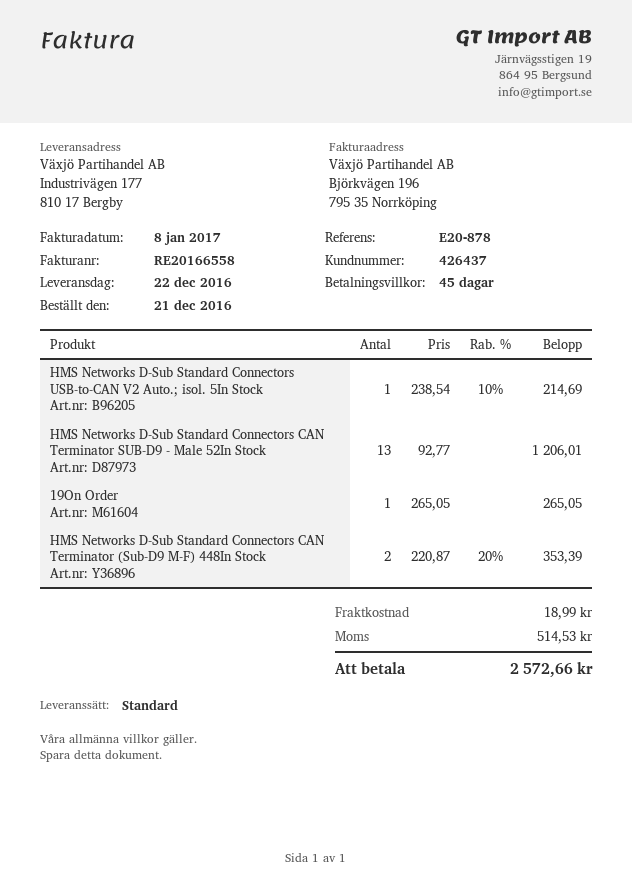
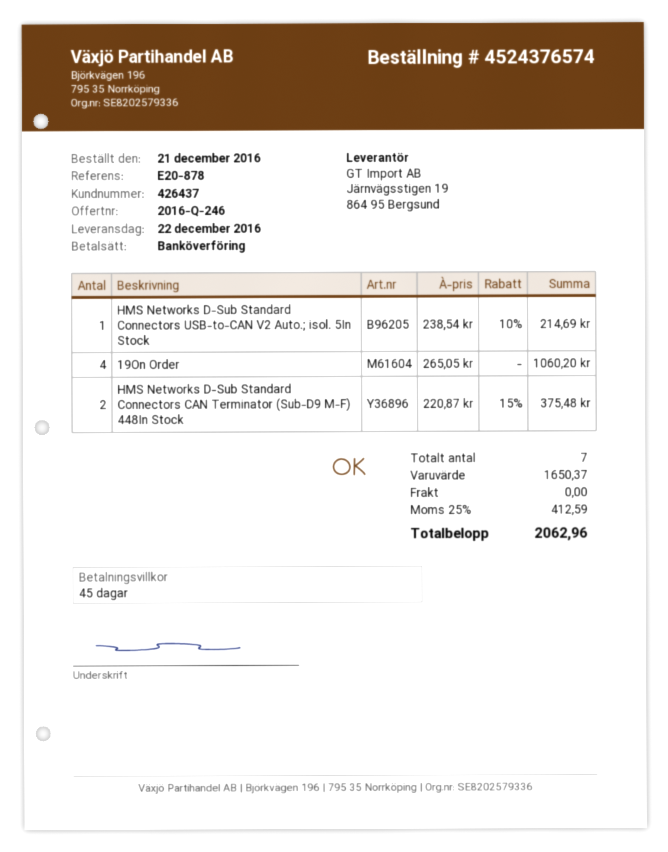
HMS Networks D-Sub Standard Connectors CAN Terminator SUB-D9 - Male 52In Stock: 13 x 92.77 = 1206.01 -> none
19On Order: 1 x 265.05 = 265.05 -> 4 x 265.05 = 1060.20
HMS Networks D-Sub Standard Connectors CAN Terminator (Sub-D9 M-F) 448In Stock: 2 x 220.87 - 20% = 353.39 -> 2 x 220.87 - 15% = 375.48
shipping: 18.99 -> 0.00
tax: 514.53 -> 412.59
total: 2572.66 -> 2062.96

